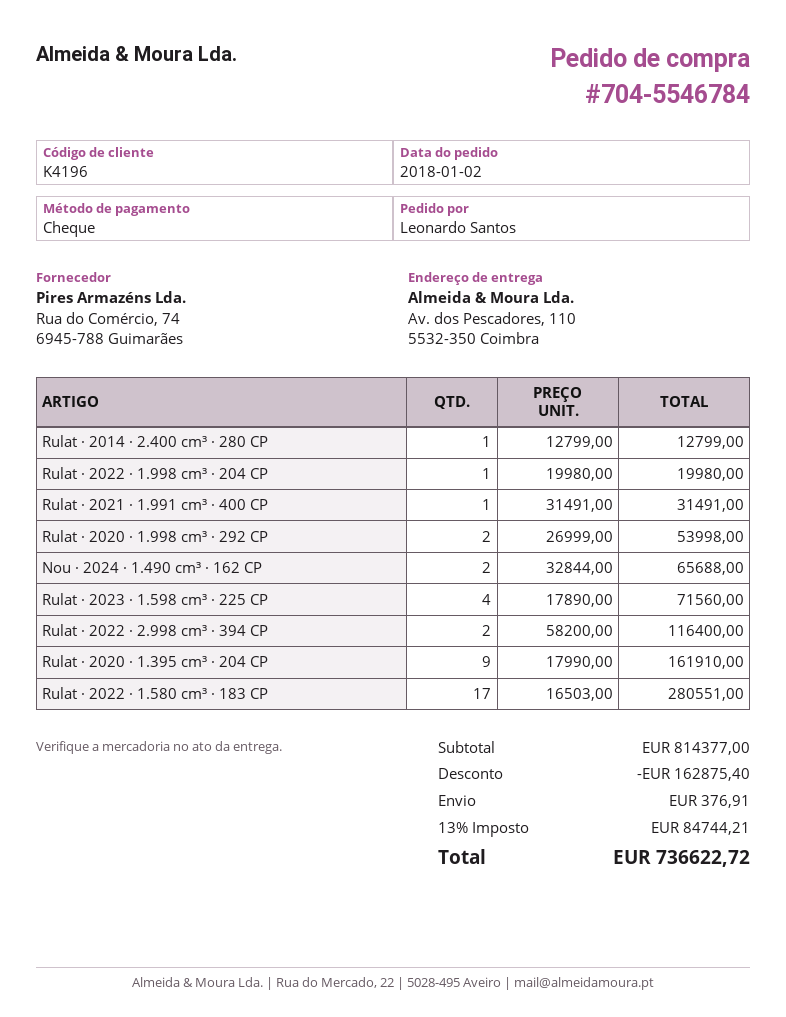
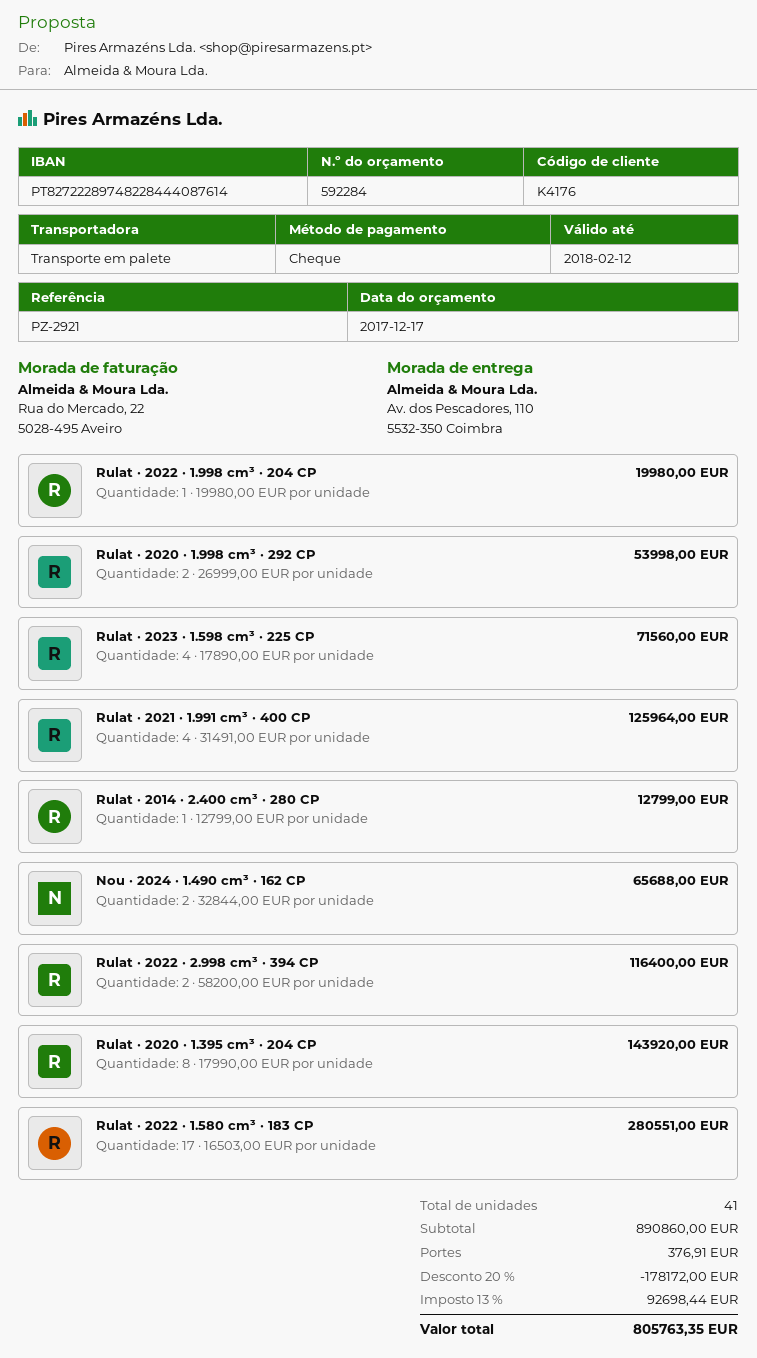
customer number: K4196 -> K4176
Rulat · 2021 · 1.991 cm³ · 400 CP: 1 x 31491.00 = 31491.00 -> 4 x 31491.00 = 125964.00
Rulat · 2020 · 1.395 cm³ · 204 CP: 9 x 17990.00 = 161910.00 -> 8 x 17990.00 = 143920.00
subtotal: 814377.00 -> 890860.00
discount: 162875.40 -> 178172.00
tax: 13% = 84744.21 -> 13% = 92698.44
total: 736622.72 -> 805763.35

